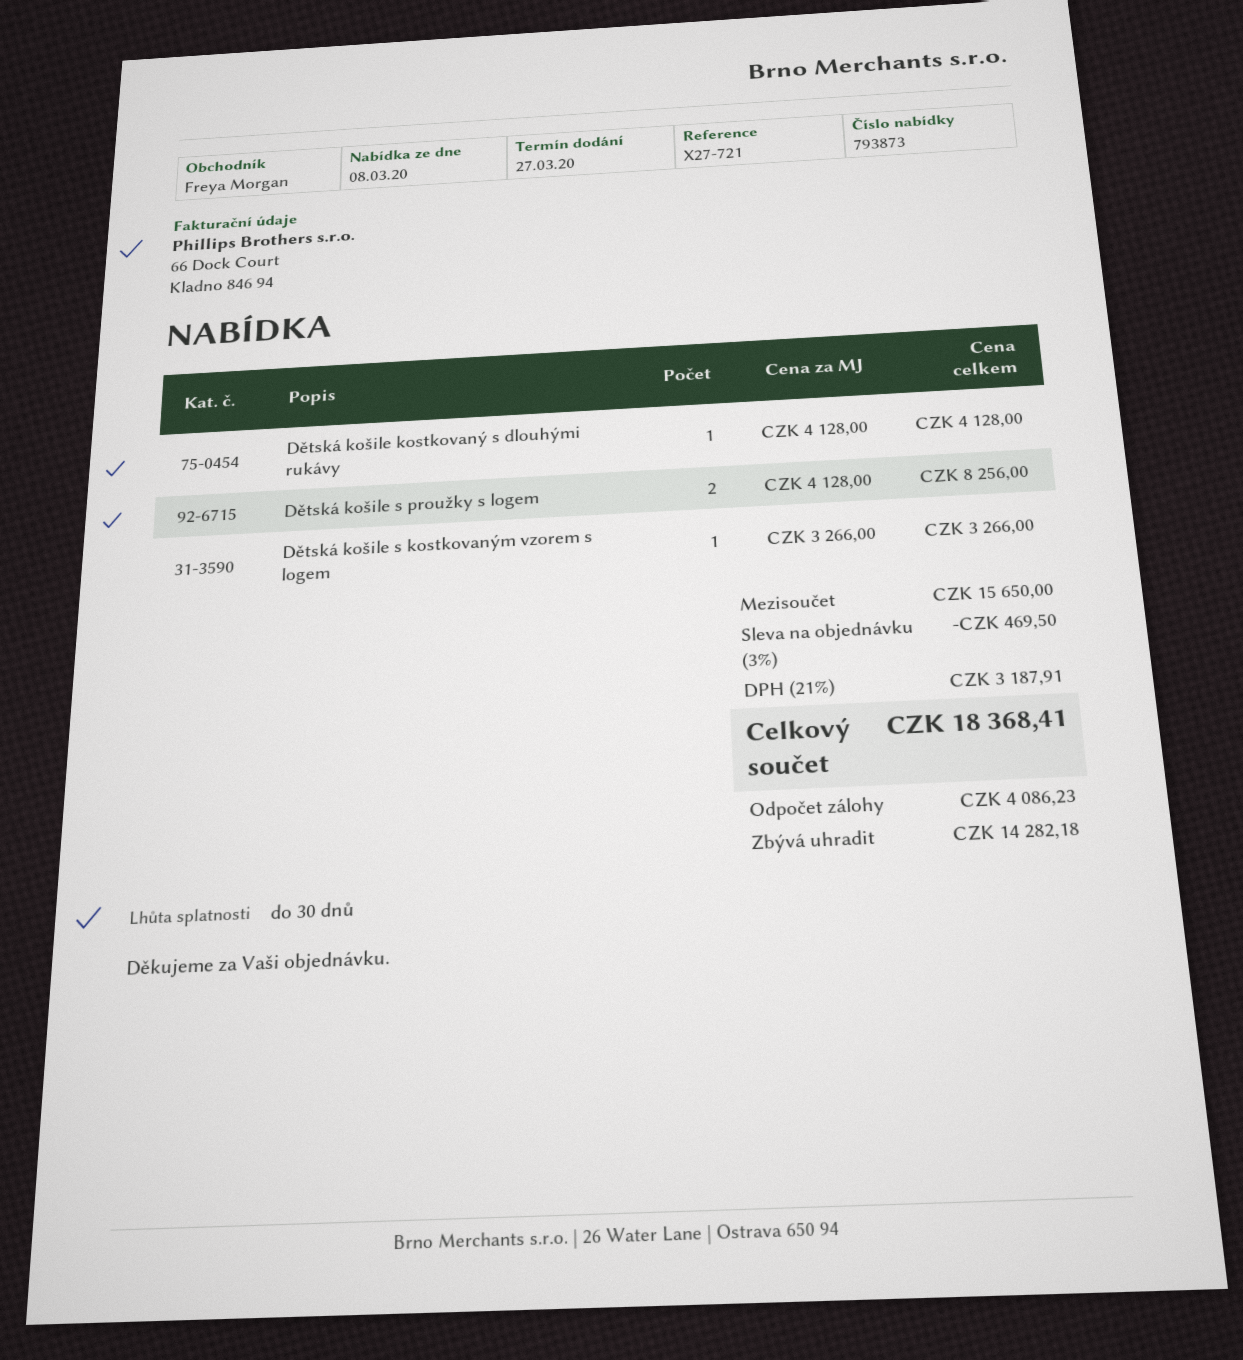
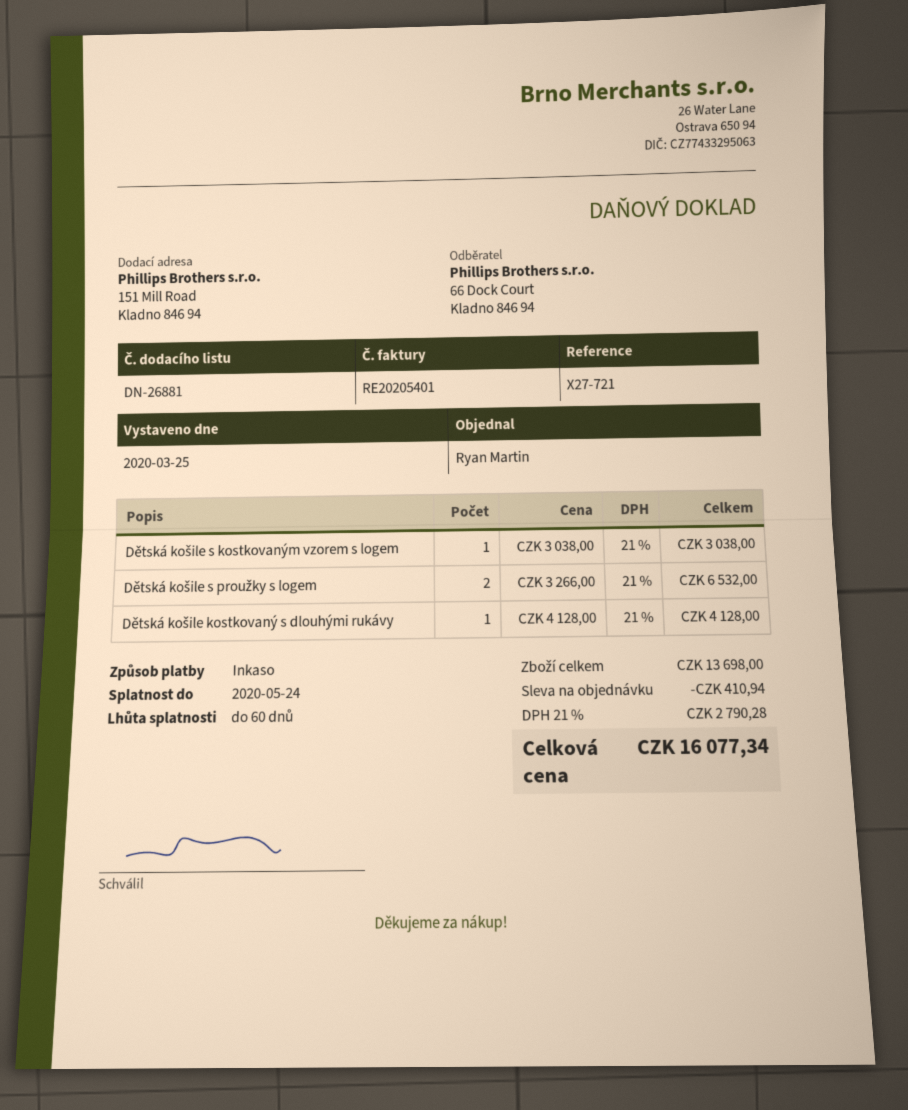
payment terms: 30 days -> 60 days
Dětská košile s proužky s logem: 2 x 4128.00 = 8256.00 -> 2 x 3266.00 = 6532.00
Dětská košile s kostkovaným vzorem s logem: 1 x 3266.00 = 3266.00 -> 1 x 3038.00 = 3038.00
subtotal: 15650.00 -> 13698.00
discount: 469.50 -> 410.94
tax: 21% = 3187.91 -> 21% = 2790.28
total: 18368.41 -> 16077.34

